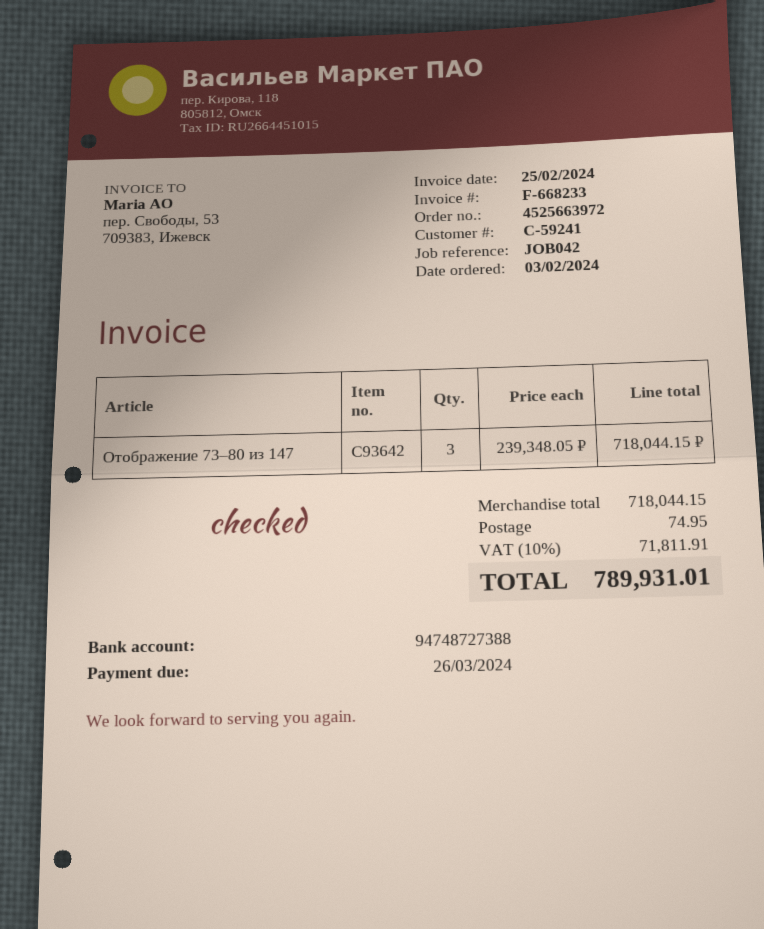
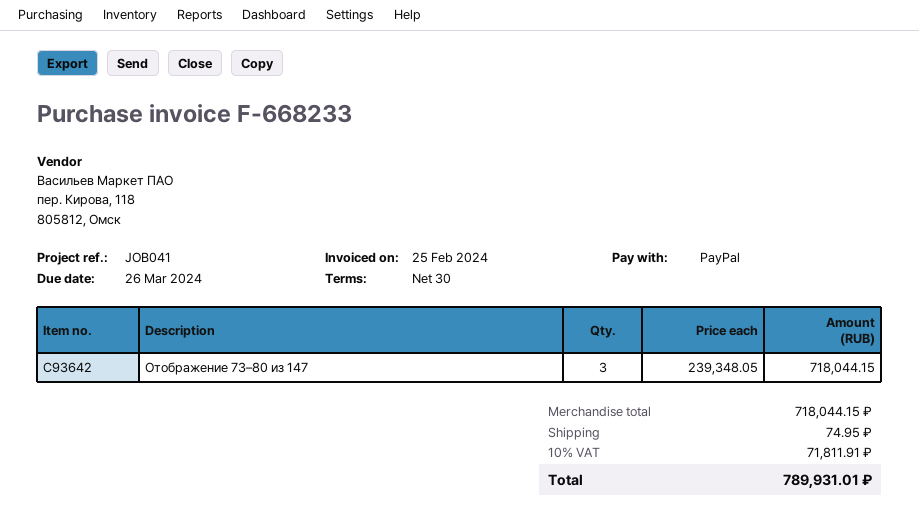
reference: JOB042 -> JOB041

